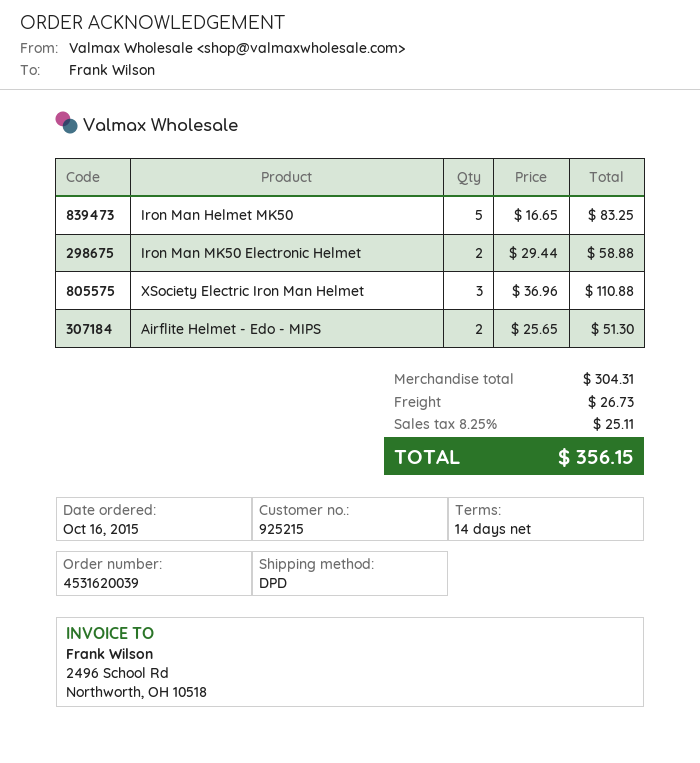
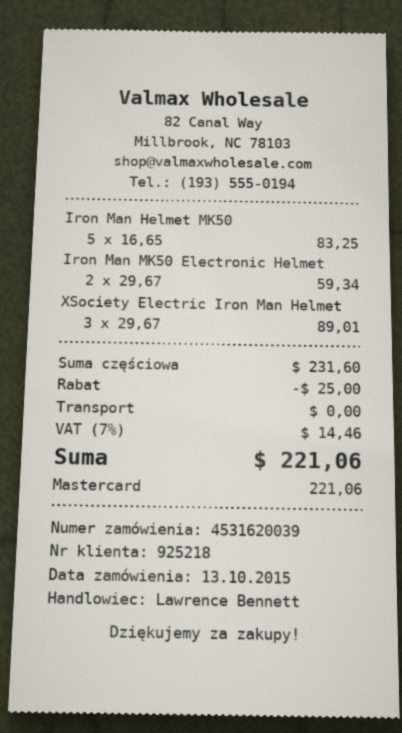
order date: 2015-10-16 -> 2015-10-13
customer number: 925215 -> 925218
Iron Man MK50 Electronic Helmet: 2 x 29.44 = 58.88 -> 2 x 29.67 = 59.34
XSociety Electric Iron Man Helmet: 3 x 36.96 = 110.88 -> 3 x 29.67 = 89.01
Airflite Helmet - Edo - MIPS: 2 x 25.65 = 51.30 -> none
subtotal: 304.31 -> 231.60
discount: none -> 25.00
shipping: 26.73 -> 0.00
tax: 8.25% = 25.11 -> 7% = 14.46
total: 356.15 -> 221.06

